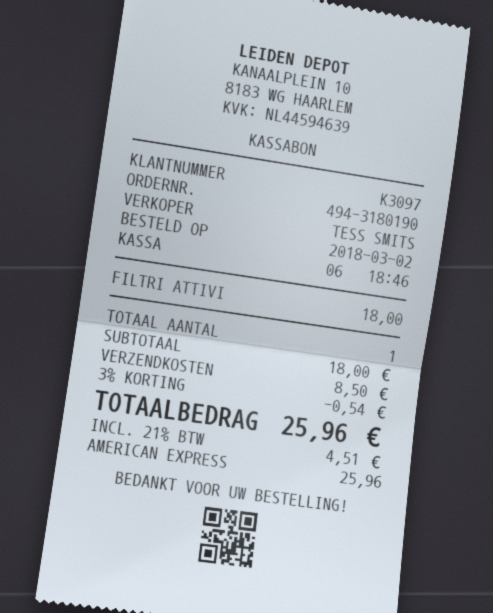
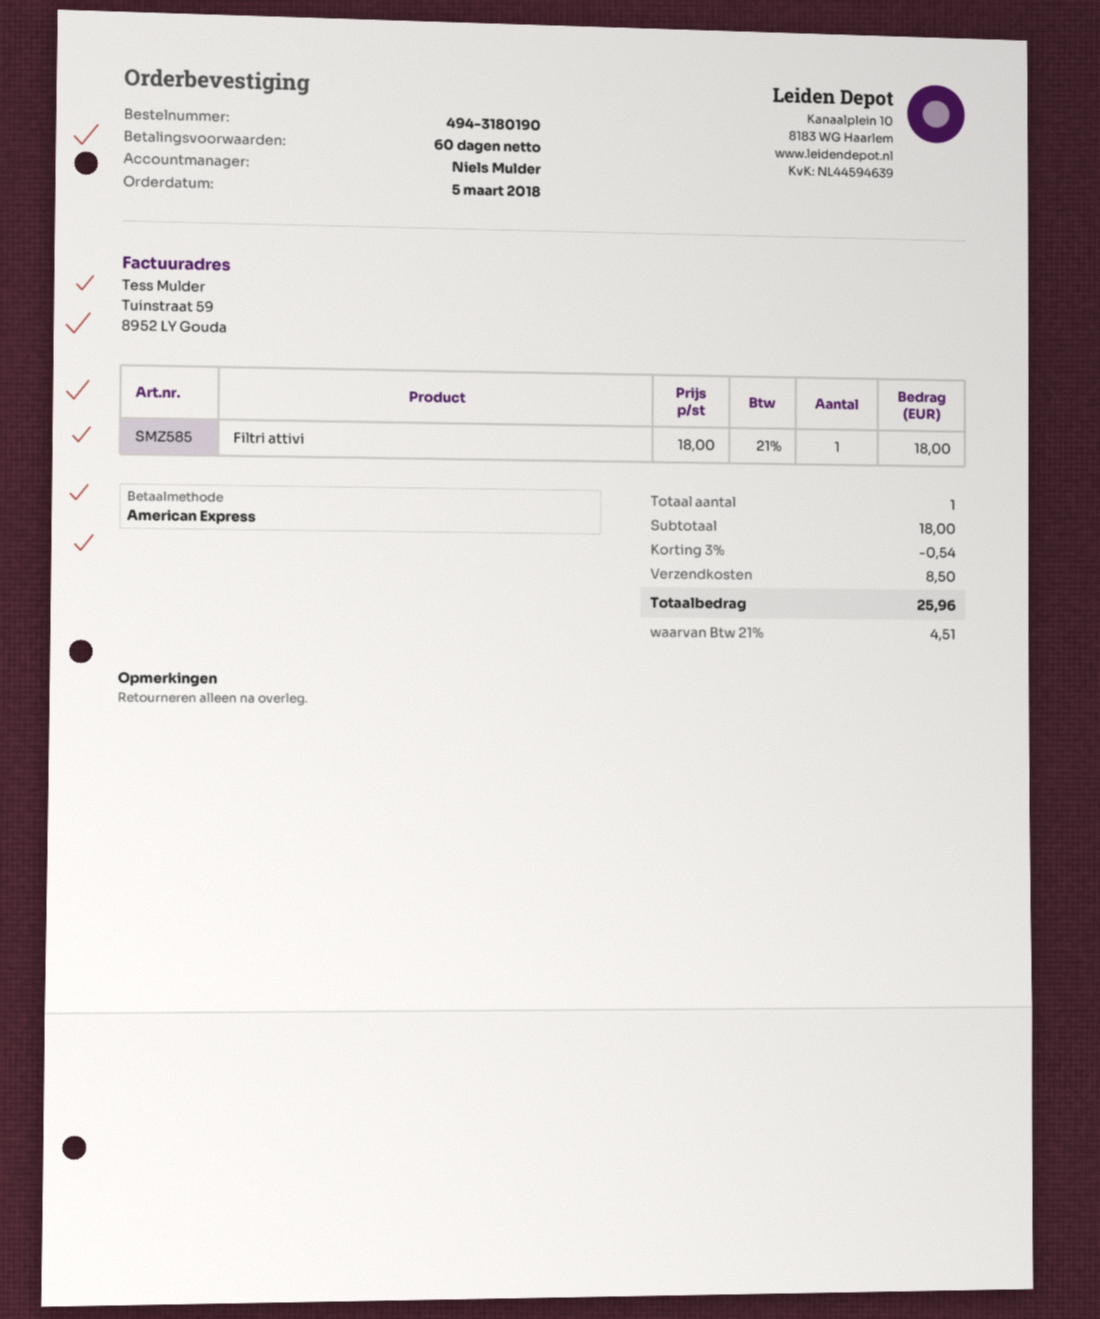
order date: 2018-03-02 -> 2018-03-05
sales rep: TESS SMITS -> Niels Mulder

